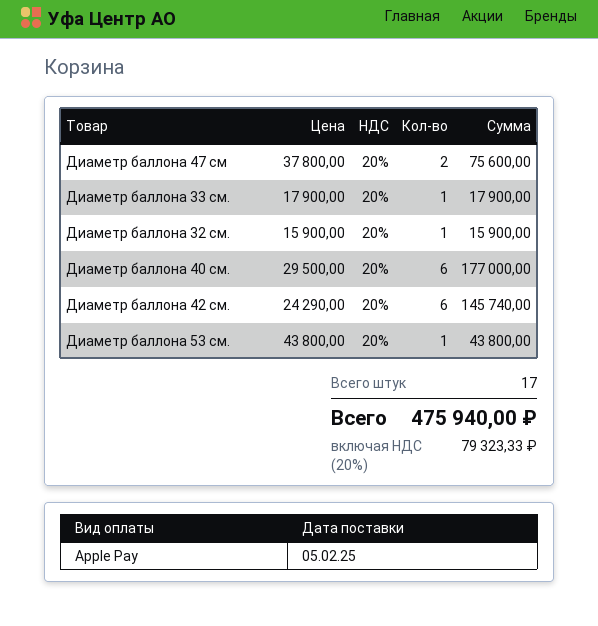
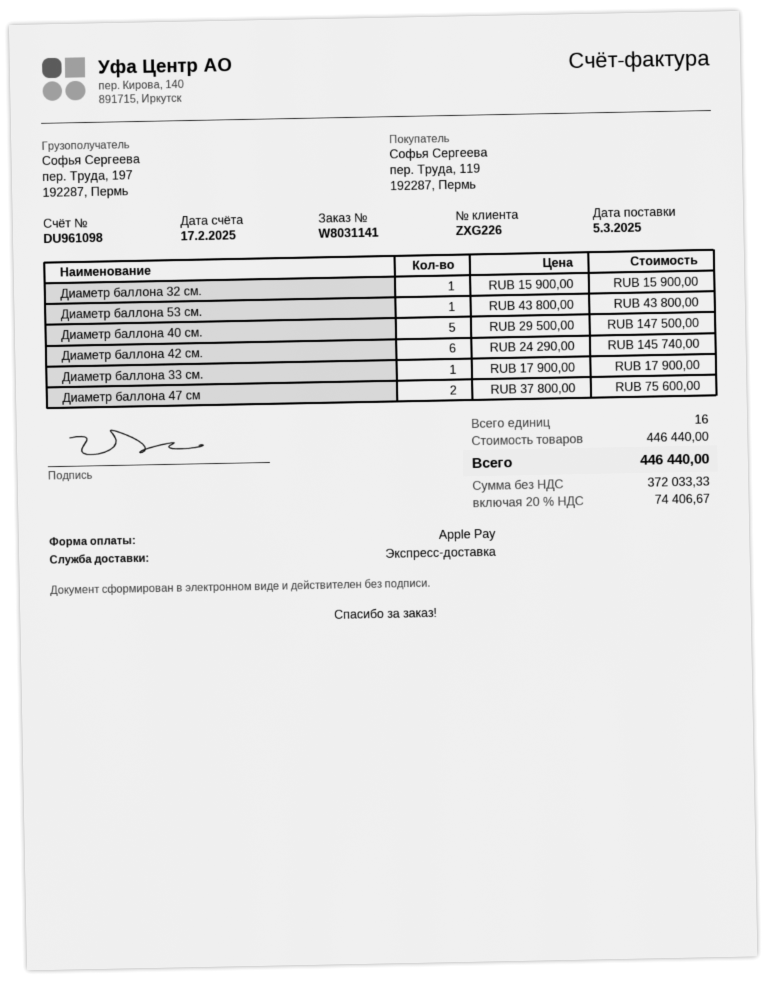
delivery date: 2025-02-05 -> 2025-03-05
Диаметр баллона 40 см.: 6 x 29500.00 = 177000.00 -> 5 x 29500.00 = 147500.00
total quantity: 17 -> 16
tax: 20% = 79323.33 -> 20% = 74406.67
total: 475940.00 -> 446440.00

